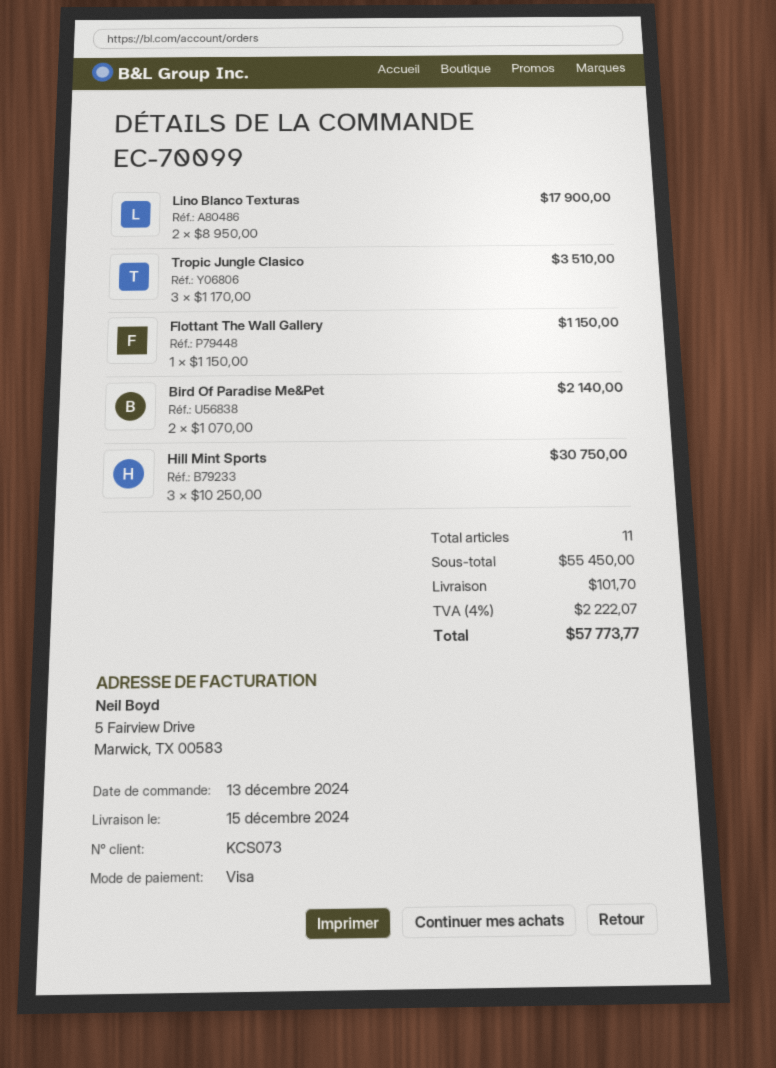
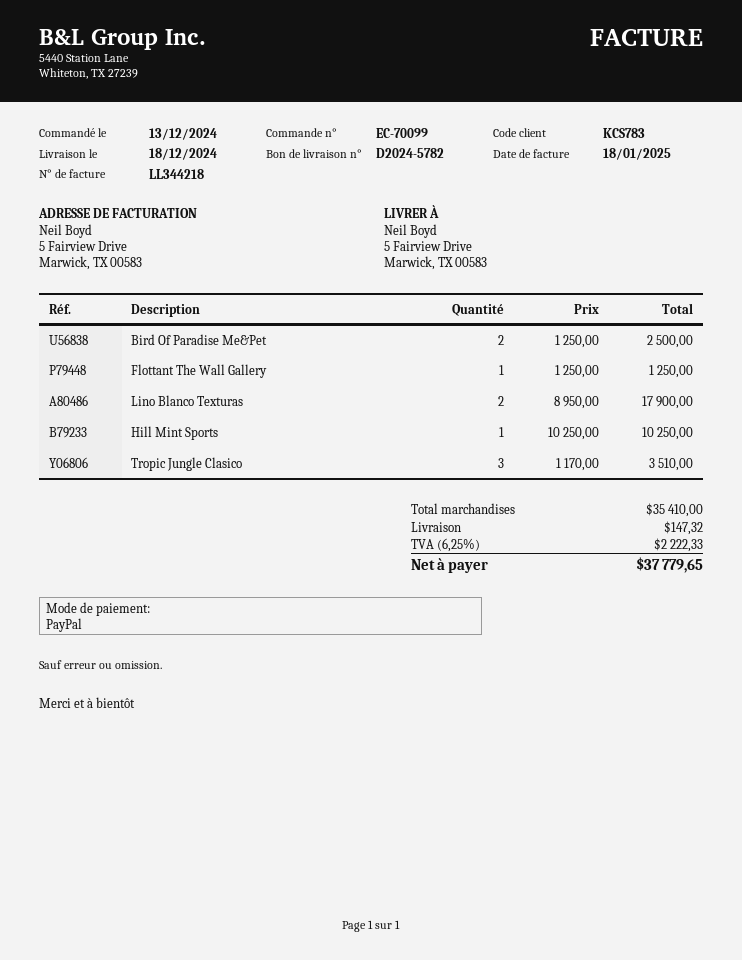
delivery date: 2024-12-15 -> 2024-12-18
customer number: KCS073 -> KCS783
payment method: Visa -> PayPal
Flottant The Wall Gallery: 1 x 1150.00 = 1150.00 -> 1 x 1250.00 = 1250.00
Bird Of Paradise Me&Pet: 2 x 1070.00 = 2140.00 -> 2 x 1250.00 = 2500.00
Hill Mint Sports: 3 x 10250.00 = 30750.00 -> 1 x 10250.00 = 10250.00
subtotal: 55450.00 -> 35410.00
shipping: 101.70 -> 147.32
tax: 4% = 2222.07 -> 6.25% = 2222.33
total: 57773.77 -> 37779.65

